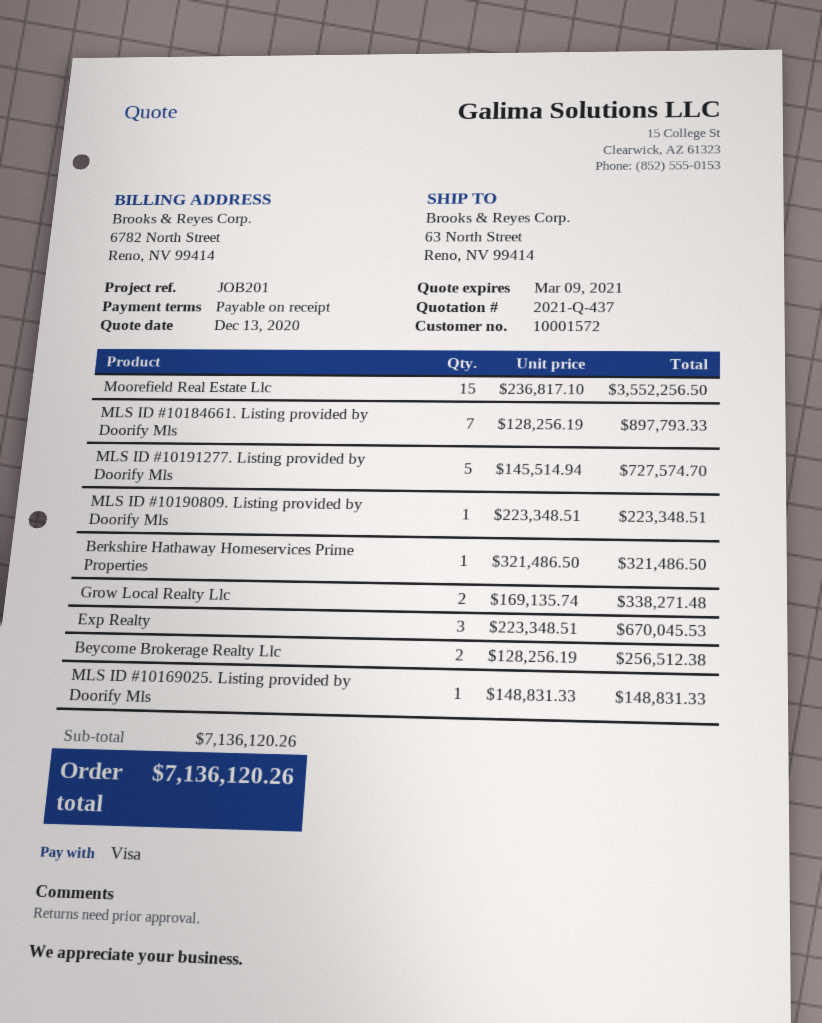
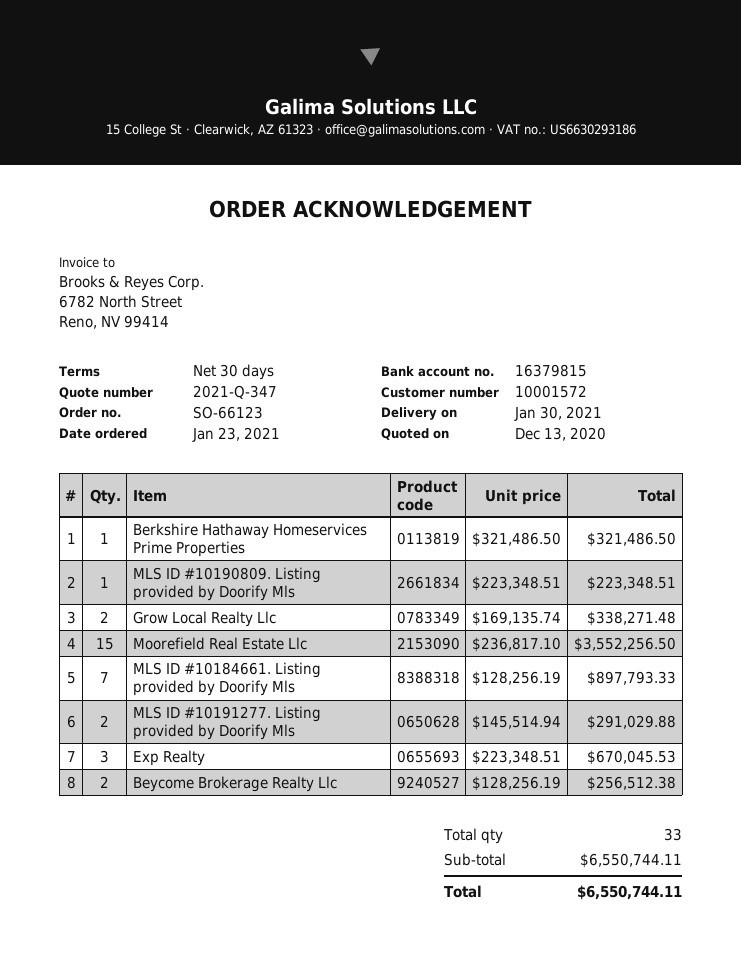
quote number: 2021-Q-437 -> 2021-Q-347
payment terms: on receipt -> 30 days
MLS ID #10191277. Listing provided by Doorify Mls: 5 x 145514.94 = 727574.70 -> 2 x 145514.94 = 291029.88
MLS ID #10169025. Listing provided by Doorify Mls: 1 x 148831.33 = 148831.33 -> none
subtotal: 7136120.26 -> 6550744.11
total: 7136120.26 -> 6550744.11

